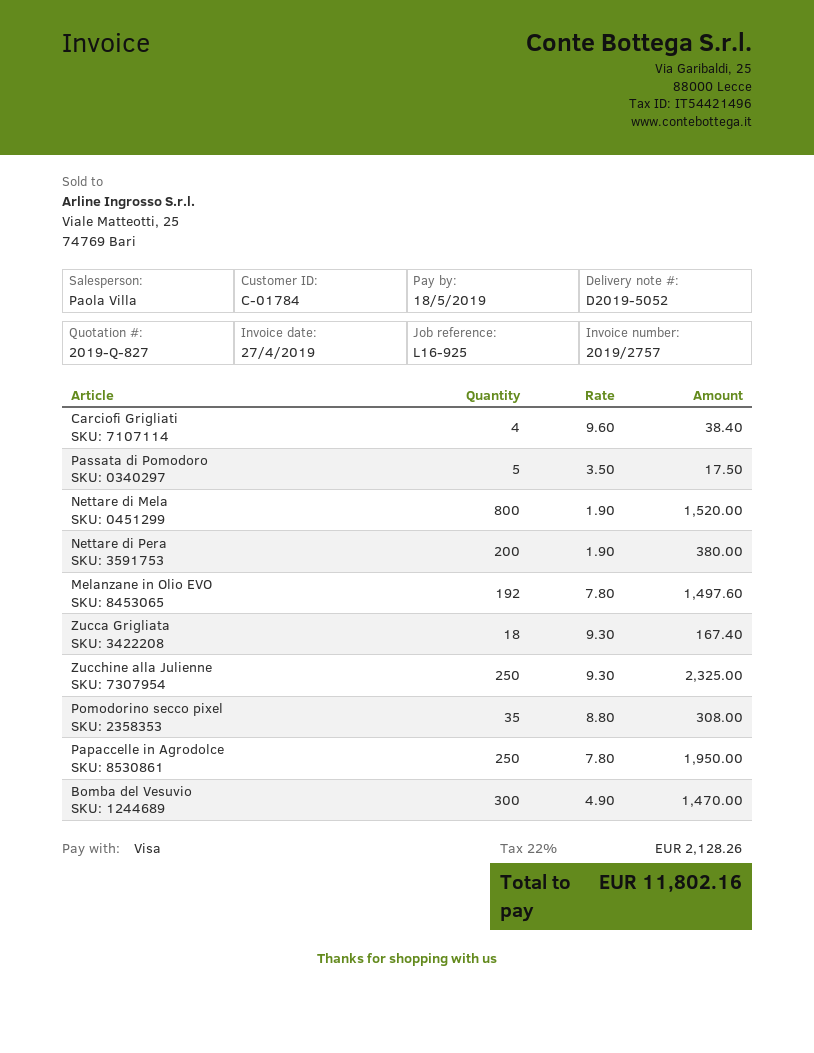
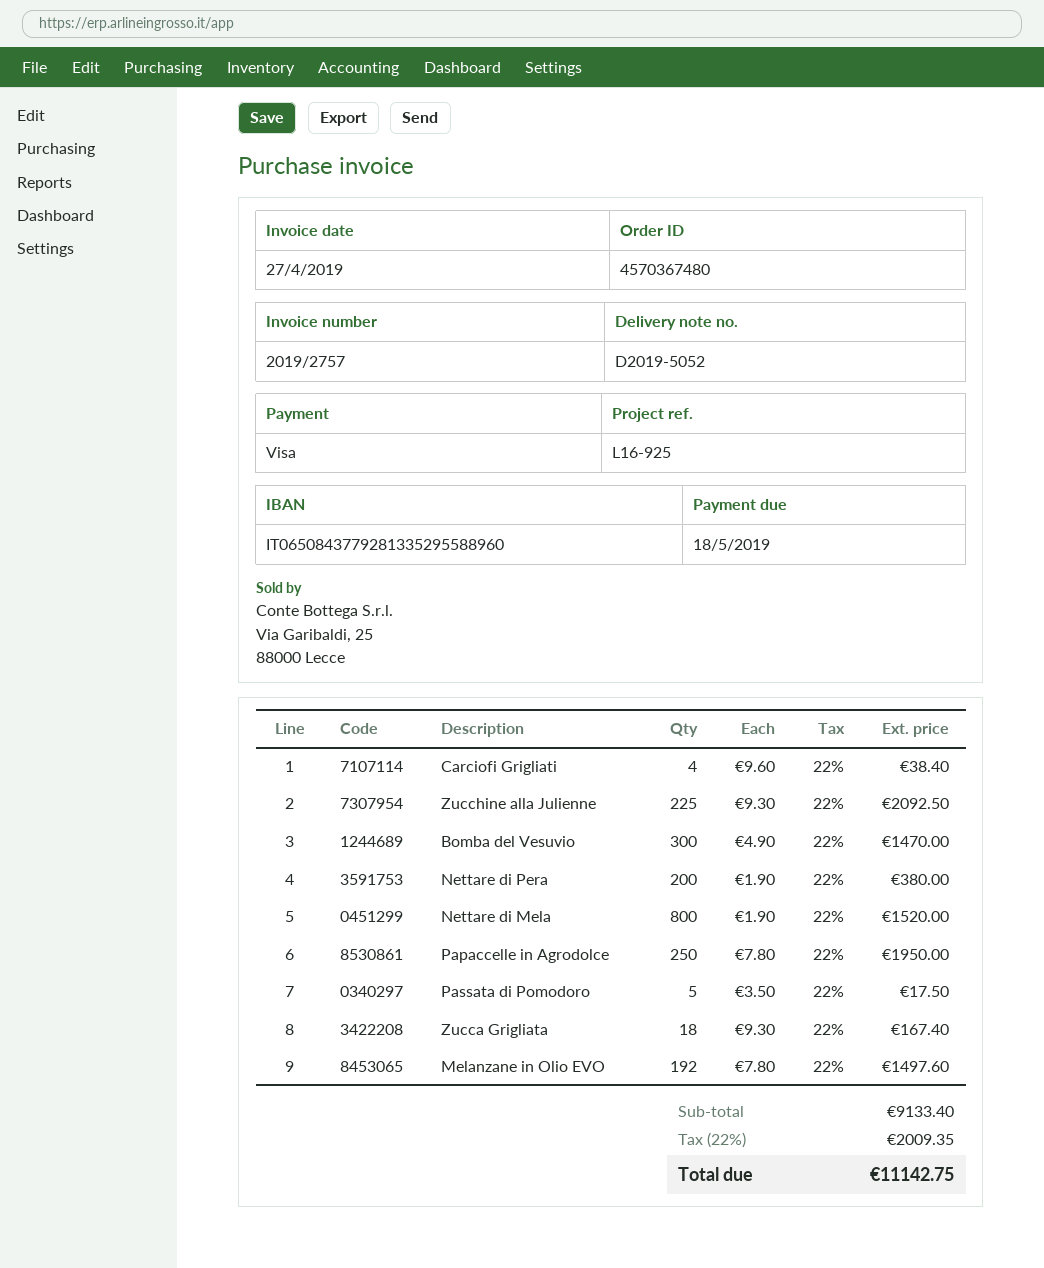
Zucchine alla Julienne: 250 x 9.30 = 2325.00 -> 225 x 9.30 = 2092.50
Pomodorino secco pixel: 35 x 8.80 = 308.00 -> none
tax: 22% = 2128.26 -> 22% = 2009.35
total: 11802.16 -> 11142.75

